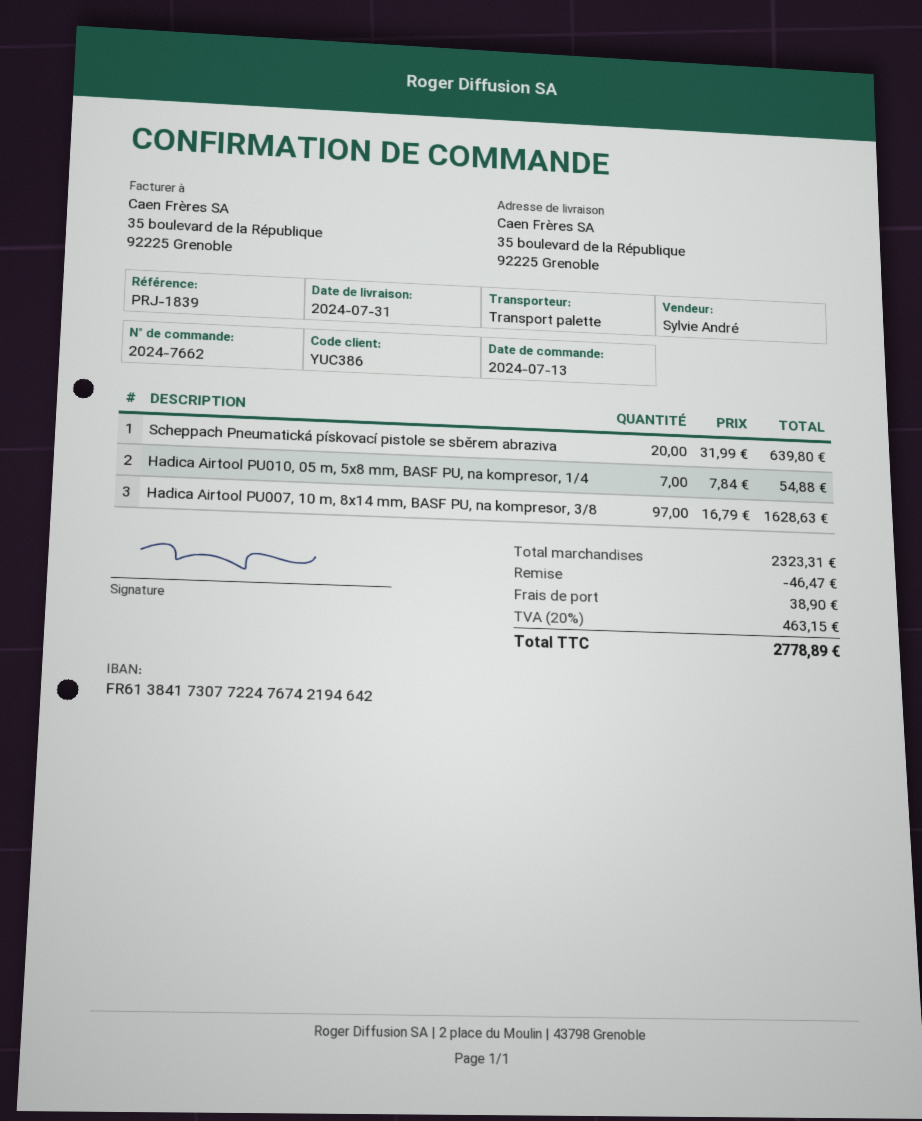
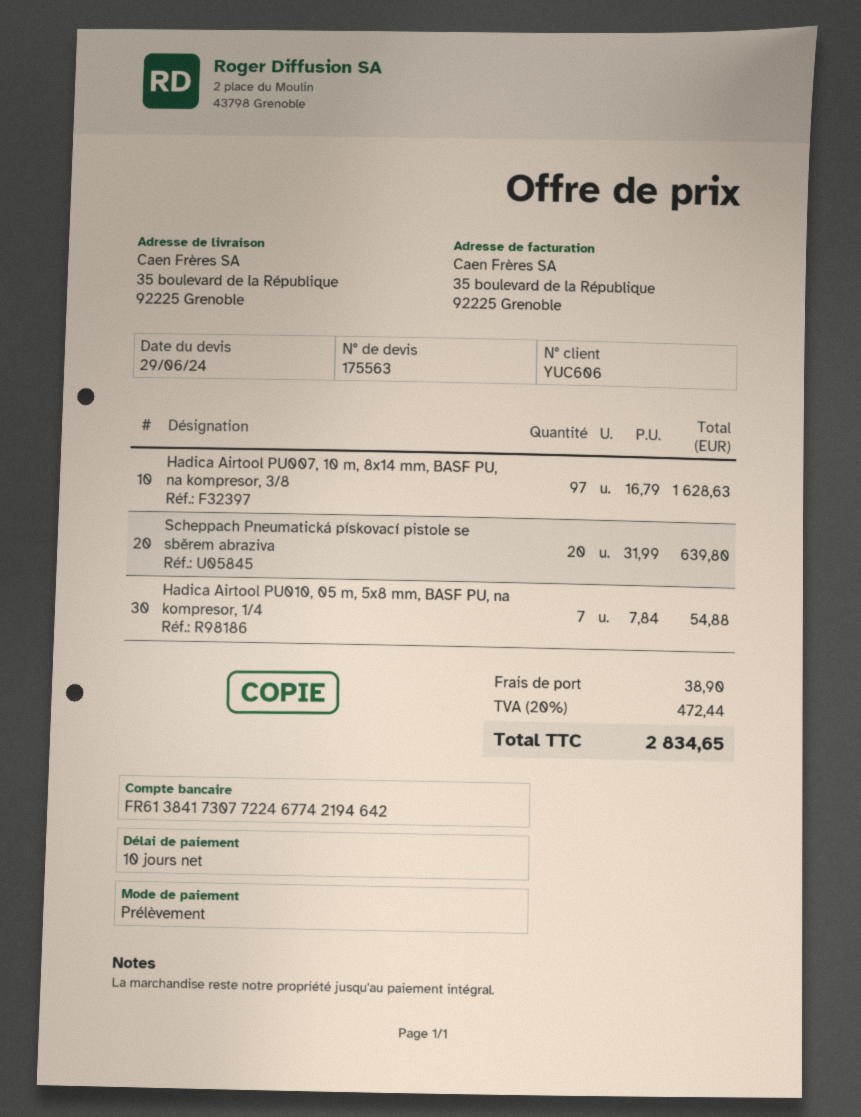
customer number: YUC386 -> YUC606
bank account: FR6138417307722476742194642 -> FR6138417307722467742194642
discount: 46.47 -> none
tax: 20% = 463.15 -> 20% = 472.44
total: 2778.89 -> 2834.65

